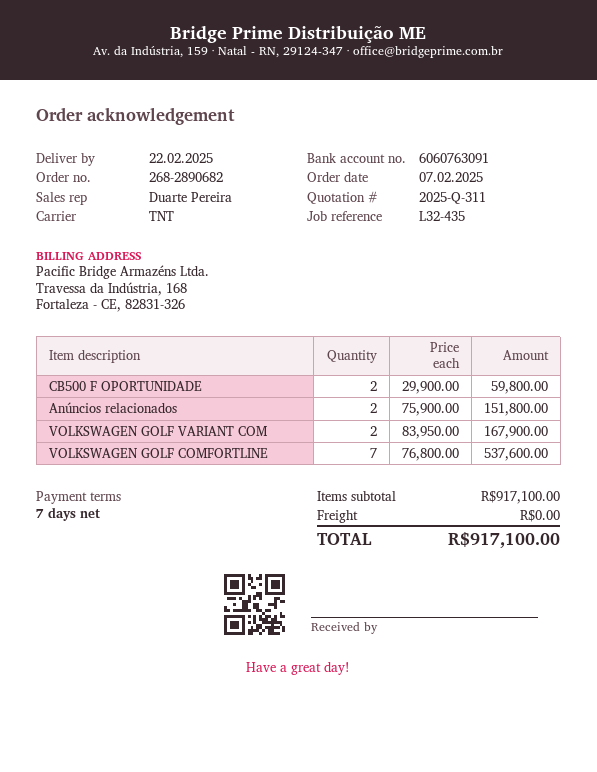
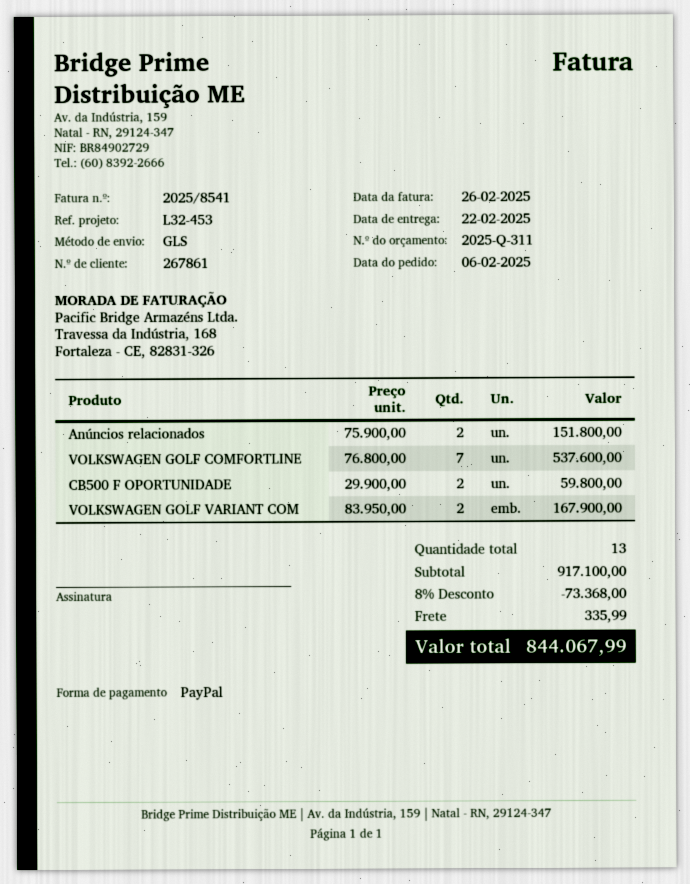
order date: 2025-02-07 -> 2025-02-06
reference: L32-435 -> L32-453
shipping method: TNT -> GLS
discount: none -> 8% = 73368.00
shipping: 0.00 -> 335.99
total: 917100.00 -> 844067.99

